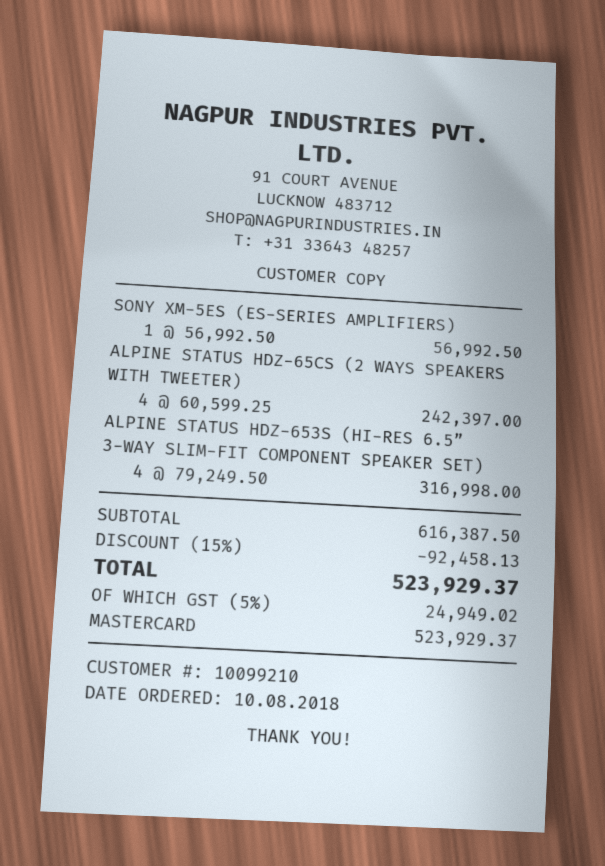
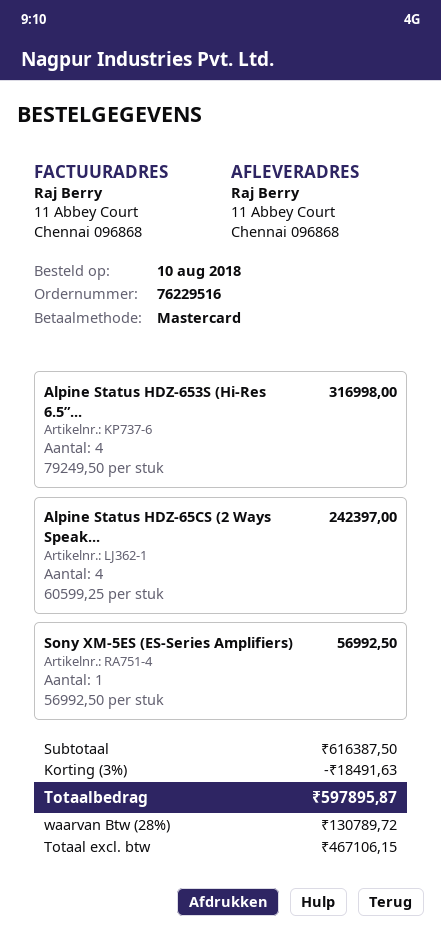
discount: 15% = 92458.13 -> 3% = 18491.63
tax: 5% = 24949.02 -> 28% = 130789.72
total: 523929.37 -> 597895.87

